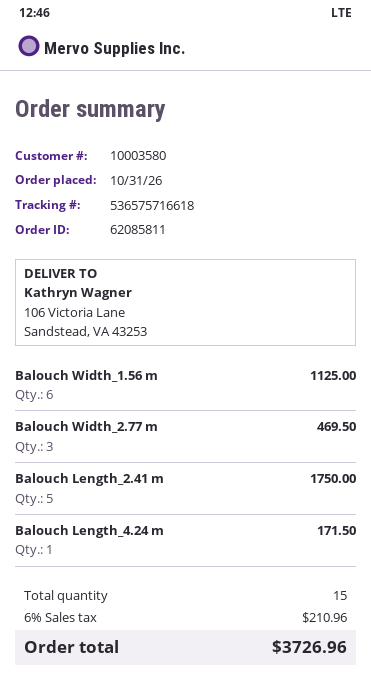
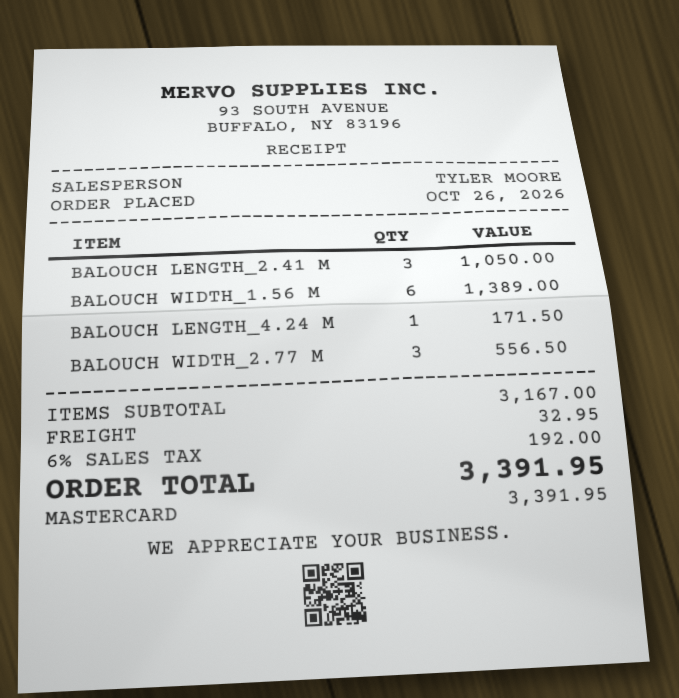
order date: 2026-10-31 -> 2026-10-26
Balouch Width_1.56 m: 6 for 1125.00 -> 6 for 1389.00
Balouch Width_2.77 m: 3 for 469.50 -> 3 for 556.50
Balouch Length_2.41 m: 5 for 1750.00 -> 3 for 1050.00
shipping: none -> 32.95
tax: 6% = 210.96 -> 6% = 192.00
total: 3726.96 -> 3391.95

